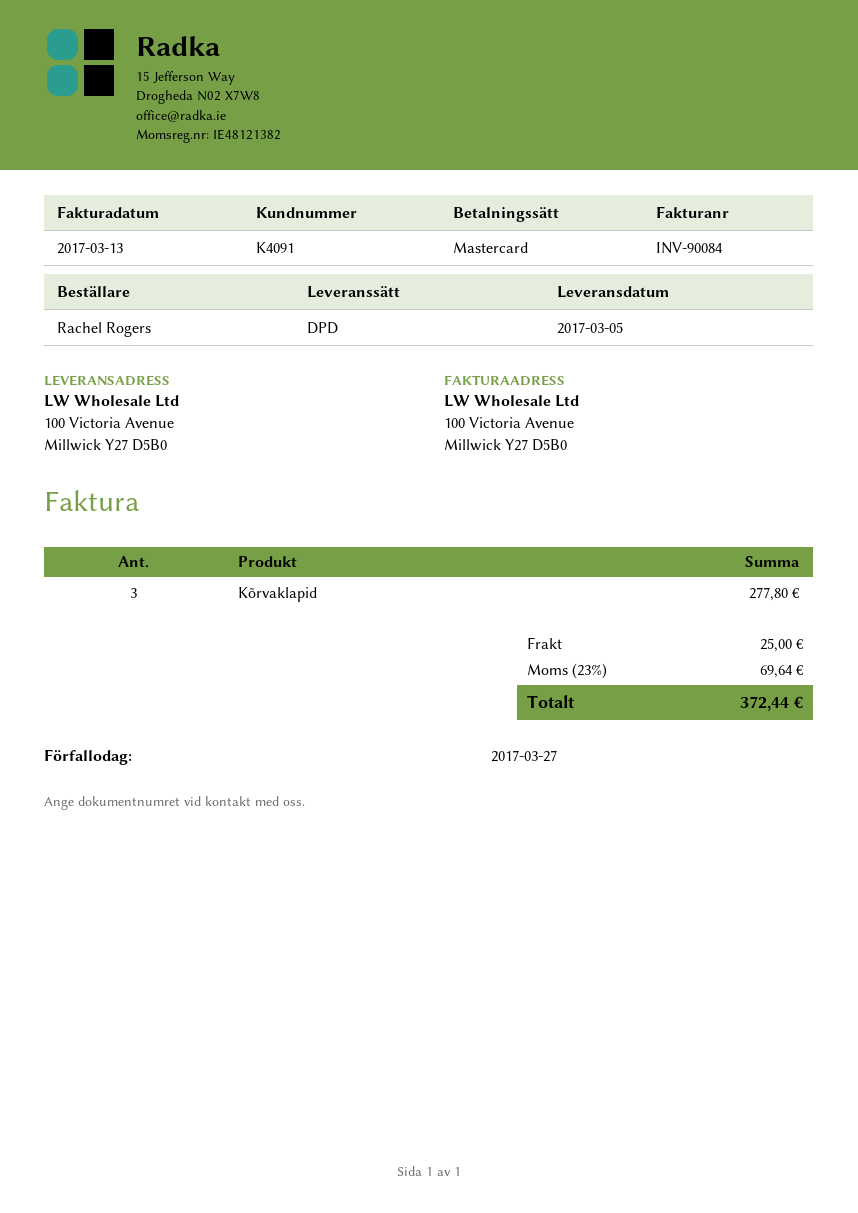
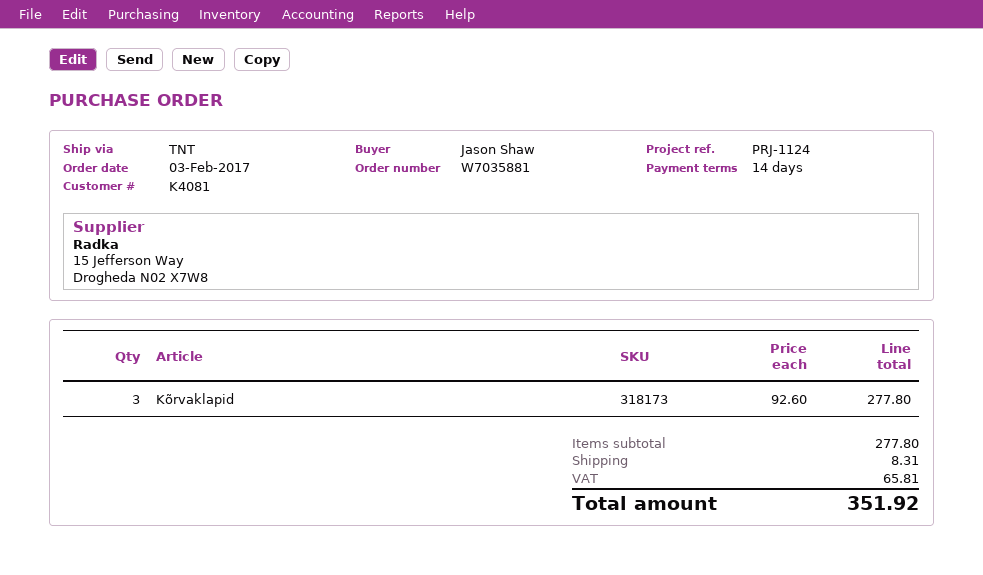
customer number: K4091 -> K4081
ordered by: Rachel Rogers -> Jason Shaw
shipping method: DPD -> TNT
shipping: 25.00 -> 8.31
tax: 69.64 -> 65.81
total: 372.44 -> 351.92

